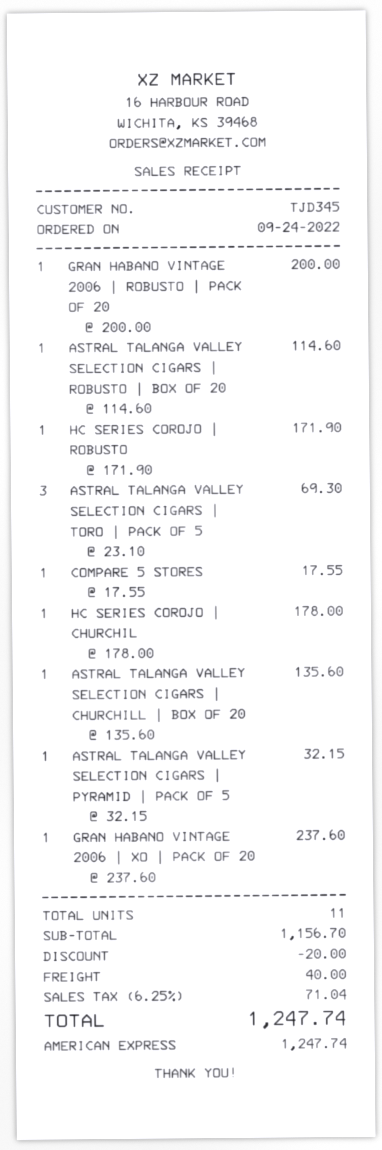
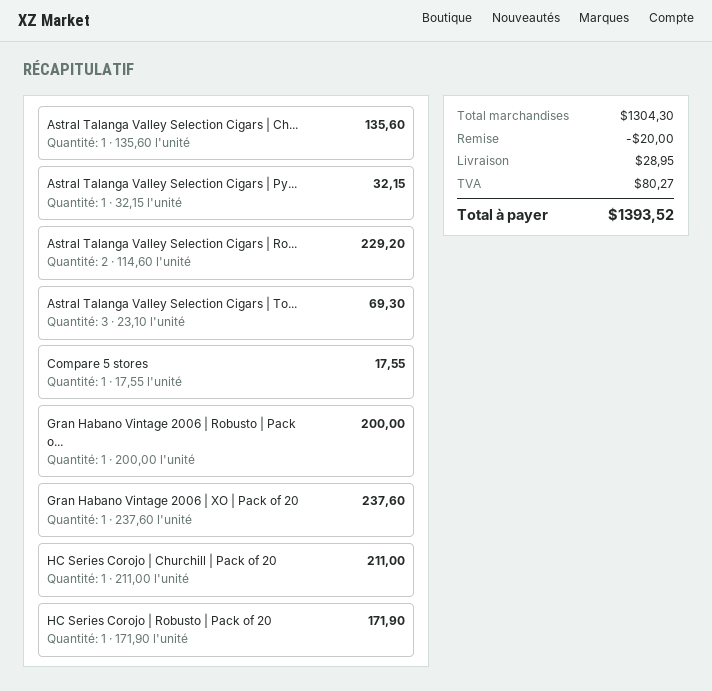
ASTRAL TALANGA VALLEY SELECTION CIGARS | ROBUSTO | BOX OF 20: 1 x 114.60 = 114.60 -> 2 x 114.60 = 229.20
HC SERIES COROJO | CHURCHIL: 1 x 178.00 = 178.00 -> 1 x 211.00 = 211.00
subtotal: 1156.70 -> 1304.30
shipping: 40.00 -> 28.95
tax: 71.04 -> 80.27
total: 1247.74 -> 1393.52

